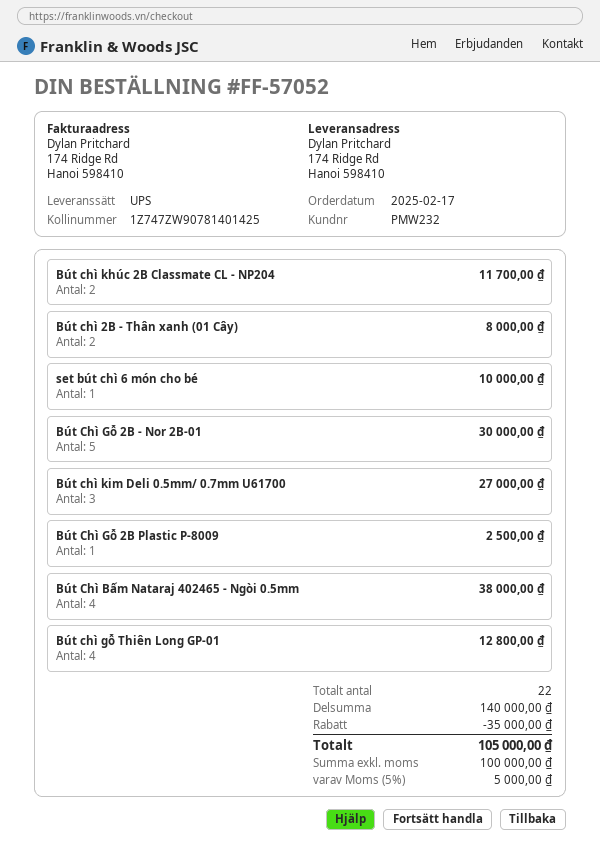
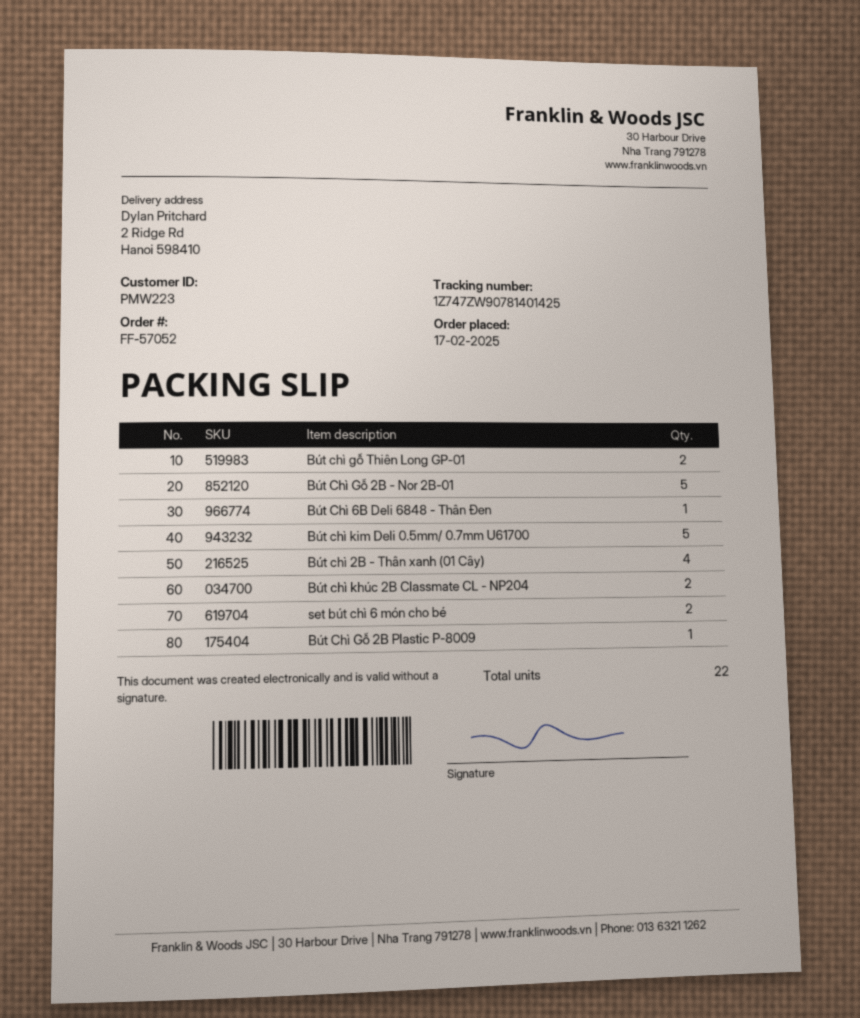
customer number: PMW232 -> PMW223
ship to: 174 Ridge Rd, Hanoi 598410 -> 2 Ridge Rd, Hanoi 598410
Bút chì 2B - Thân xanh (01 Cây): 2 -> 4
set bút chì 6 món cho bé: 1 -> 2
Bút chì kim Deli 0.5mm/ 0.7mm U61700: 3 -> 5
Bút Chì Bấm Nataraj 402465 - Ngòi 0.5mm: 4 -> none
Bút chì gỗ Thiên Long GP-01: 4 -> 2
Bút Chì 6B Deli 6848 - Thân Đen: none -> 1

